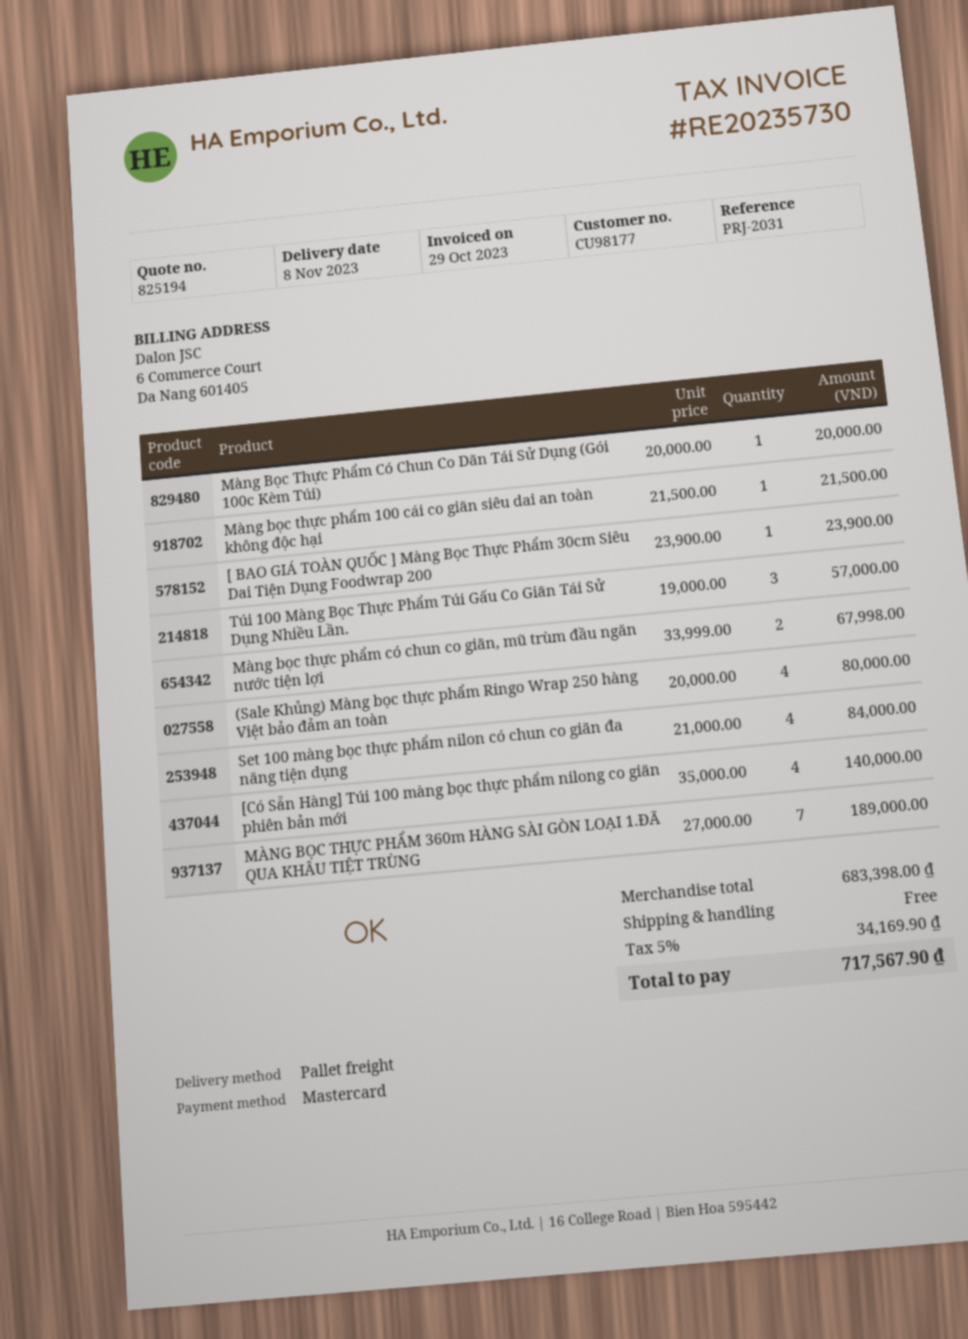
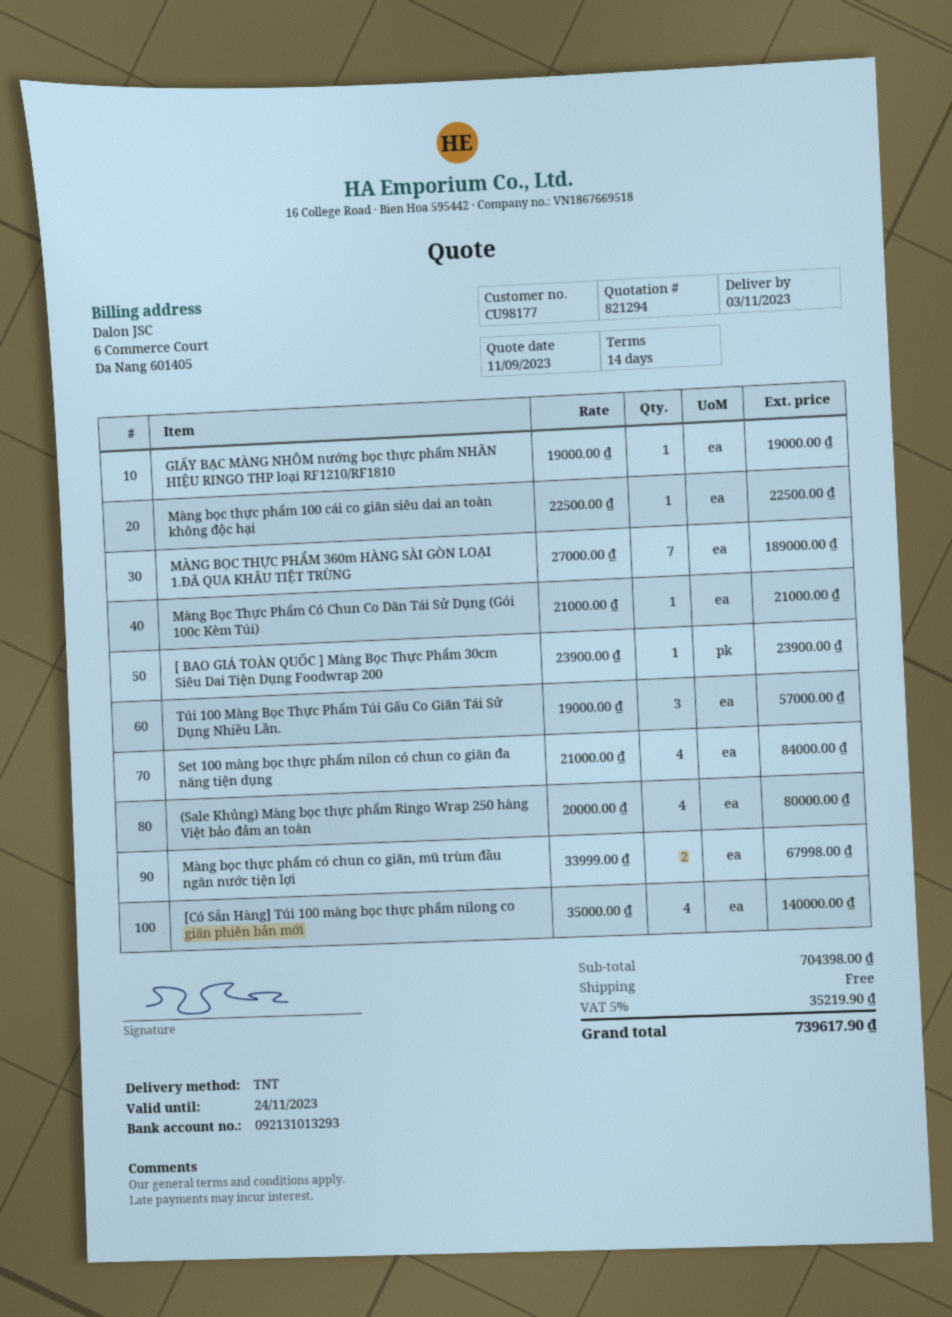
quote number: 825194 -> 821294
delivery date: 2023-11-08 -> 2023-11-03
shipping method: pallet freight -> TNT
Màng Bọc Thực Phẩm Có Chun Co Dãn Tái Sử Dụng (Gói 100c Kèm Túi): 1 x 20000.00 = 20000.00 -> 1 x 21000.00 = 21000.00
Màng bọc thực phẩm 100 cái co giãn siêu dai an toàn không độc hại: 1 x 21500.00 = 21500.00 -> 1 x 22500.00 = 22500.00
GIẤY BẠC MÀNG NHÔM nướng bọc thực phẩm NHÃN HIỆU RINGO THP loại RF1210/RF1810: none -> 1 x 19000.00 = 19000.00
subtotal: 683398.00 -> 704398.00
tax: 5% = 34169.90 -> 5% = 35219.90
total: 717567.90 -> 739617.90

